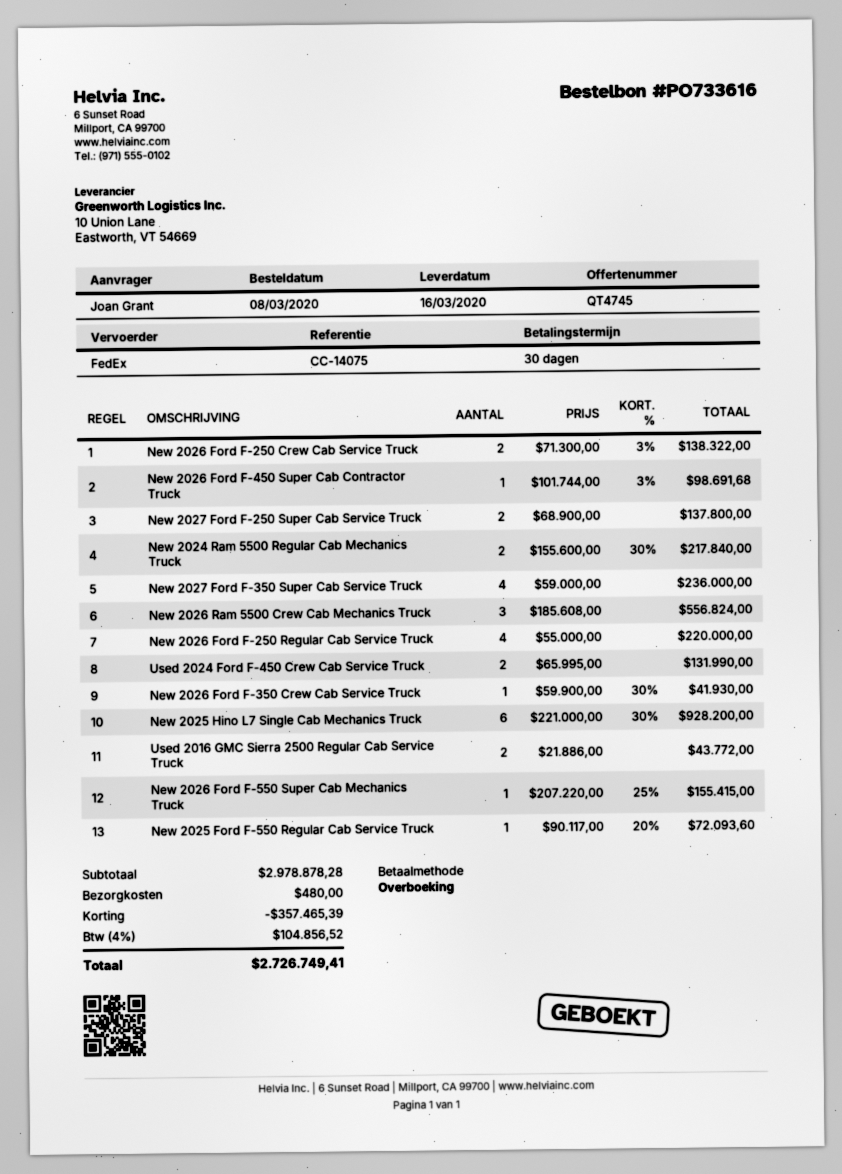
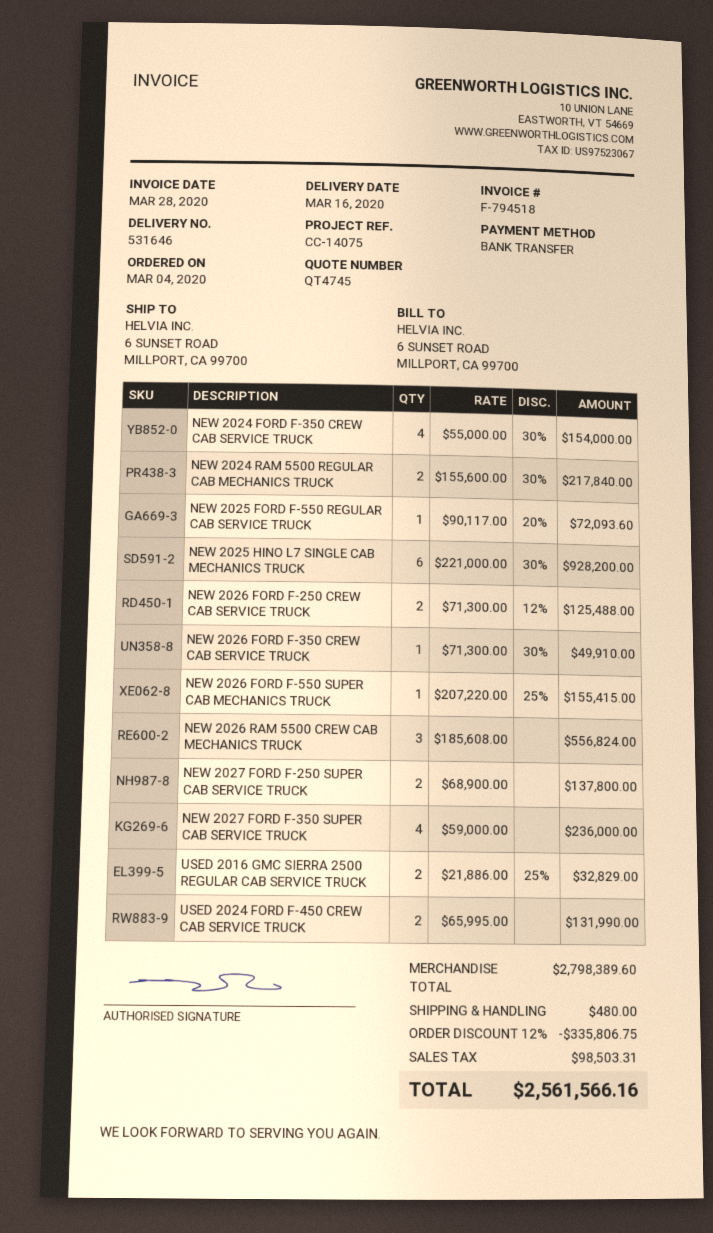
order date: 2020-03-08 -> 2020-03-04
New 2026 Ford F-250 Crew Cab Service Truck: 2 x 71300.00 - 3% = 138322.00 -> 2 x 71300.00 - 12% = 125488.00
New 2026 Ford F-450 Super Cab Contractor Truck: 1 x 101744.00 - 3% = 98691.68 -> none
New 2026 Ford F-250 Regular Cab Service Truck: 4 x 55000.00 = 220000.00 -> none
New 2026 Ford F-350 Crew Cab Service Truck: 1 x 59900.00 - 30% = 41930.00 -> 1 x 71300.00 - 30% = 49910.00
Used 2016 GMC Sierra 2500 Regular Cab Service Truck: 2 x 21886.00 = 43772.00 -> 2 x 21886.00 - 25% = 32829.00
NEW 2024 FORD F-350 CREW CAB SERVICE TRUCK: none -> 4 x 55000.00 - 30% = 154000.00
subtotal: 2978878.28 -> 2798389.60
discount: 357465.39 -> 335806.75
tax: 104856.52 -> 98503.31
total: 2726749.41 -> 2561566.16

